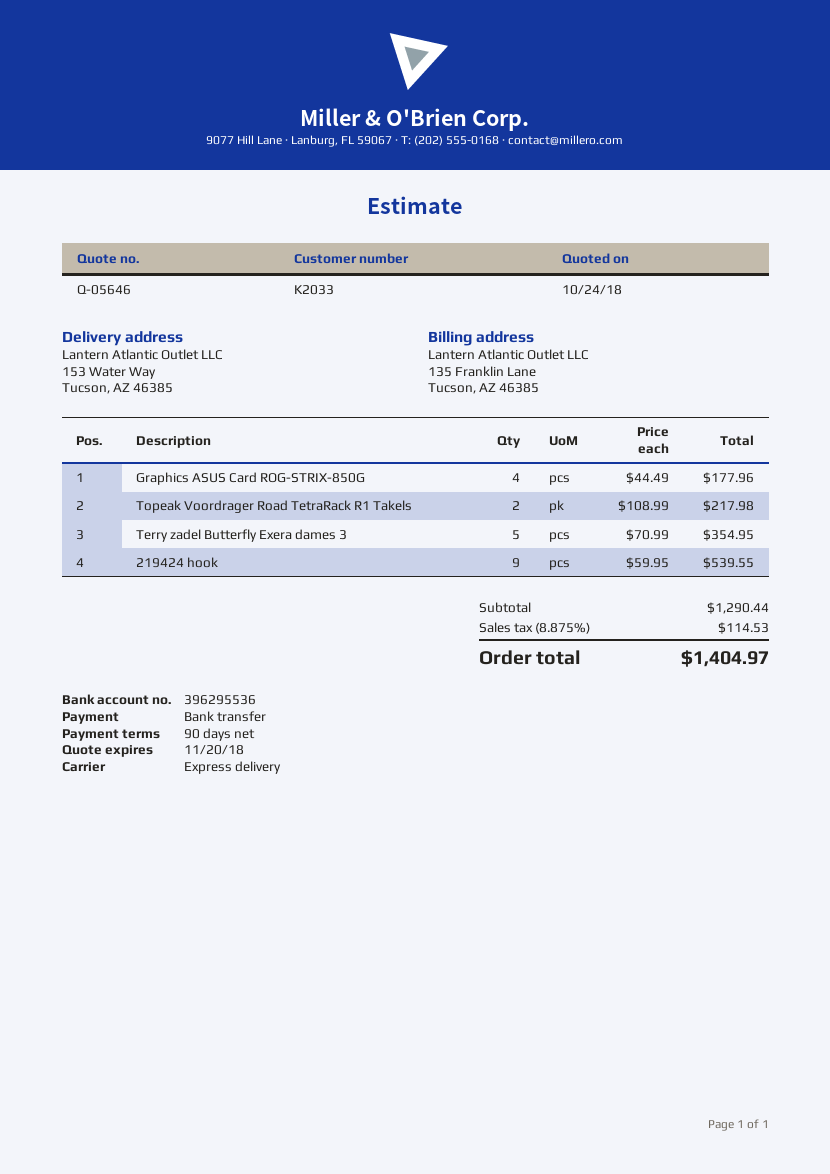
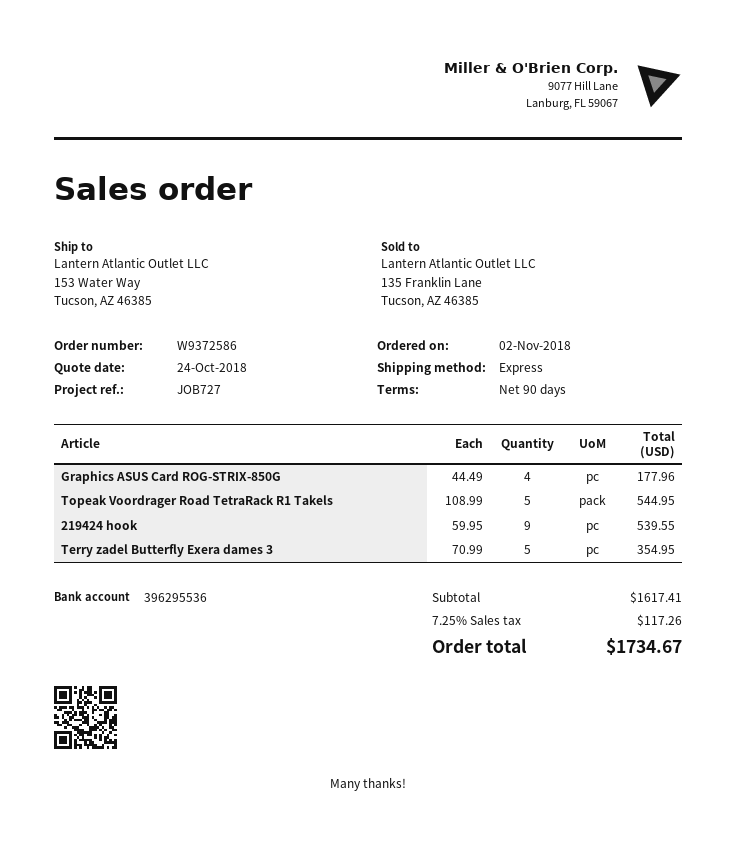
Topeak Voordrager Road TetraRack R1 Takels: 2 x 108.99 = 217.98 -> 5 x 108.99 = 544.95
subtotal: 1290.44 -> 1617.41
tax: 8.875% = 114.53 -> 7.25% = 117.26
total: 1404.97 -> 1734.67

